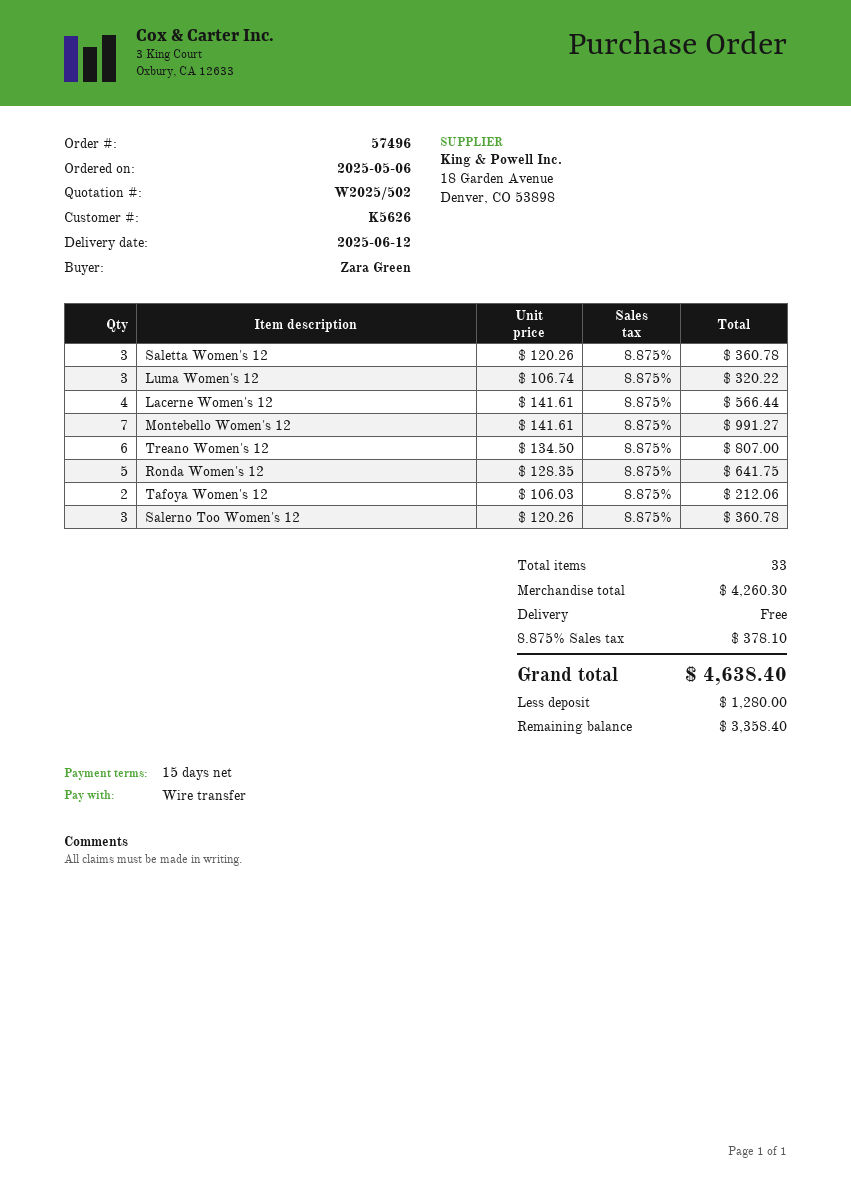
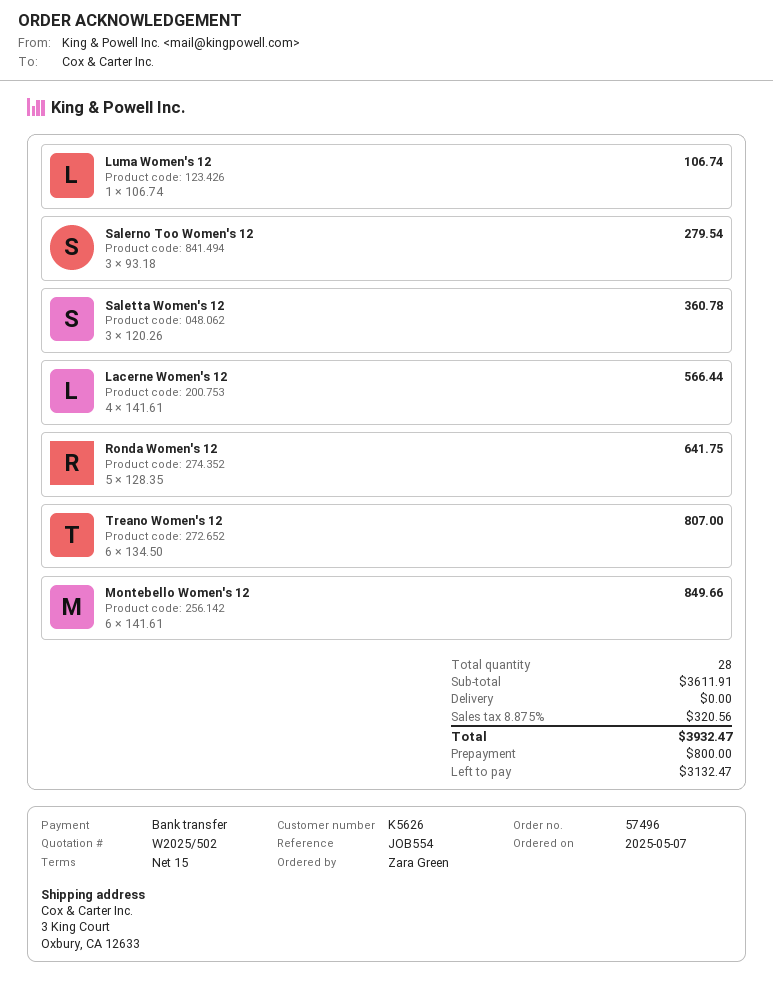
order date: 2025-05-06 -> 2025-05-07
Luma Women's 12: 3 x 106.74 = 320.22 -> 1 x 106.74 = 106.74
Montebello Women's 12: 7 x 141.61 = 991.27 -> 6 x 141.61 = 849.66
Tafoya Women's 12: 2 x 106.03 = 212.06 -> none
Salerno Too Women's 12: 3 x 120.26 = 360.78 -> 3 x 93.18 = 279.54
total quantity: 33 -> 28
subtotal: 4260.30 -> 3611.91
tax: 8.875% = 378.10 -> 8.875% = 320.56
total: 4638.40 -> 3932.47
deposit: 1280.00 -> 800.00
balance: 3358.40 -> 3132.47

